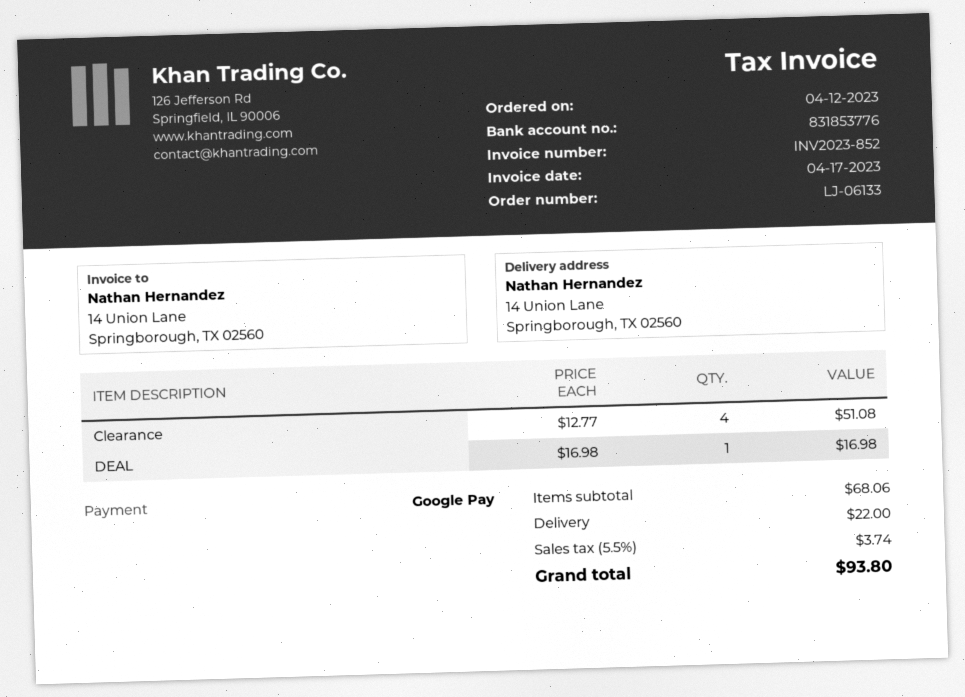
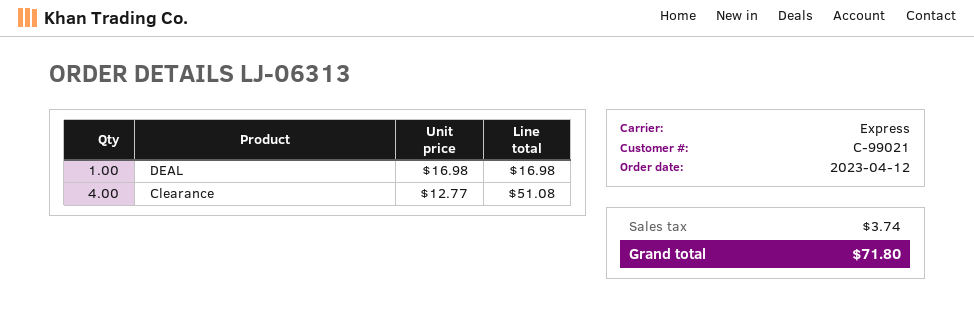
order number: LJ-06133 -> LJ-06313
shipping: 22.00 -> none
total: 93.80 -> 71.80

